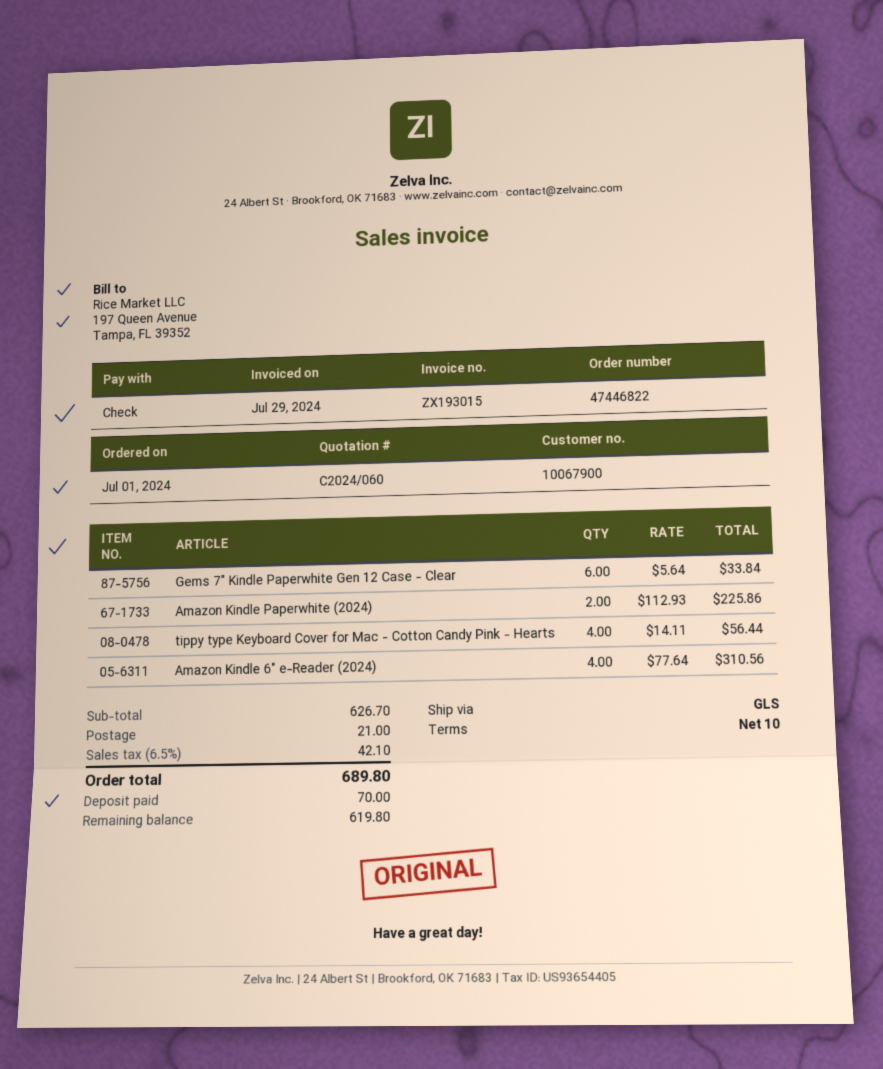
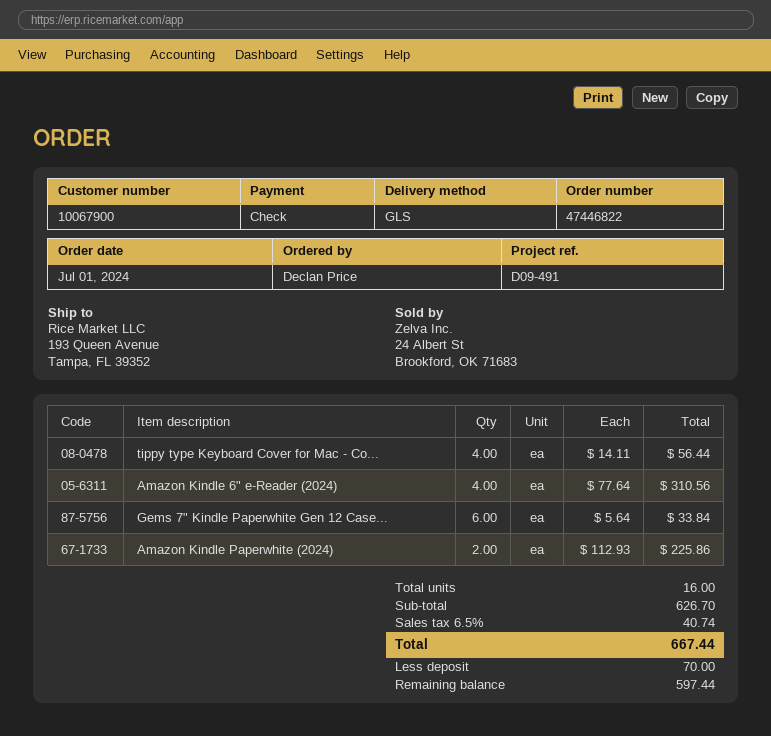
shipping: 21.00 -> none
tax: 6.5% = 42.10 -> 6.5% = 40.74
total: 689.80 -> 667.44
balance: 619.80 -> 597.44

